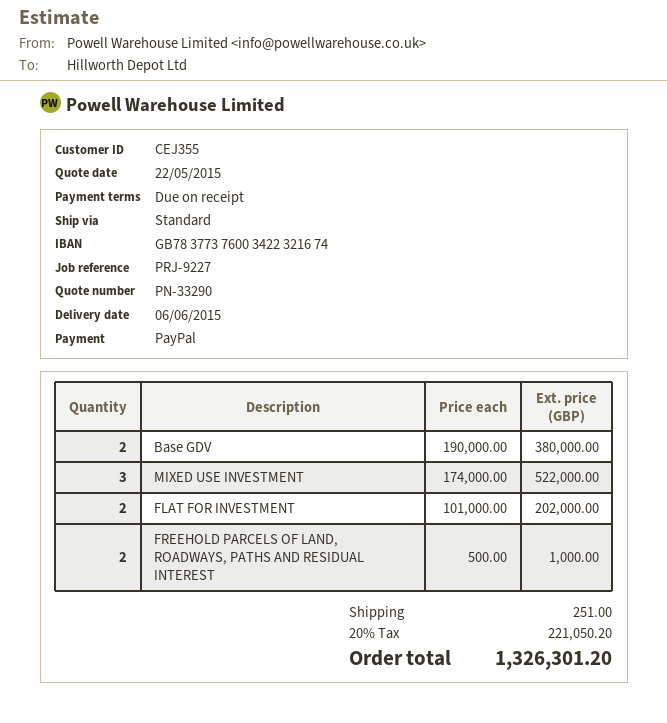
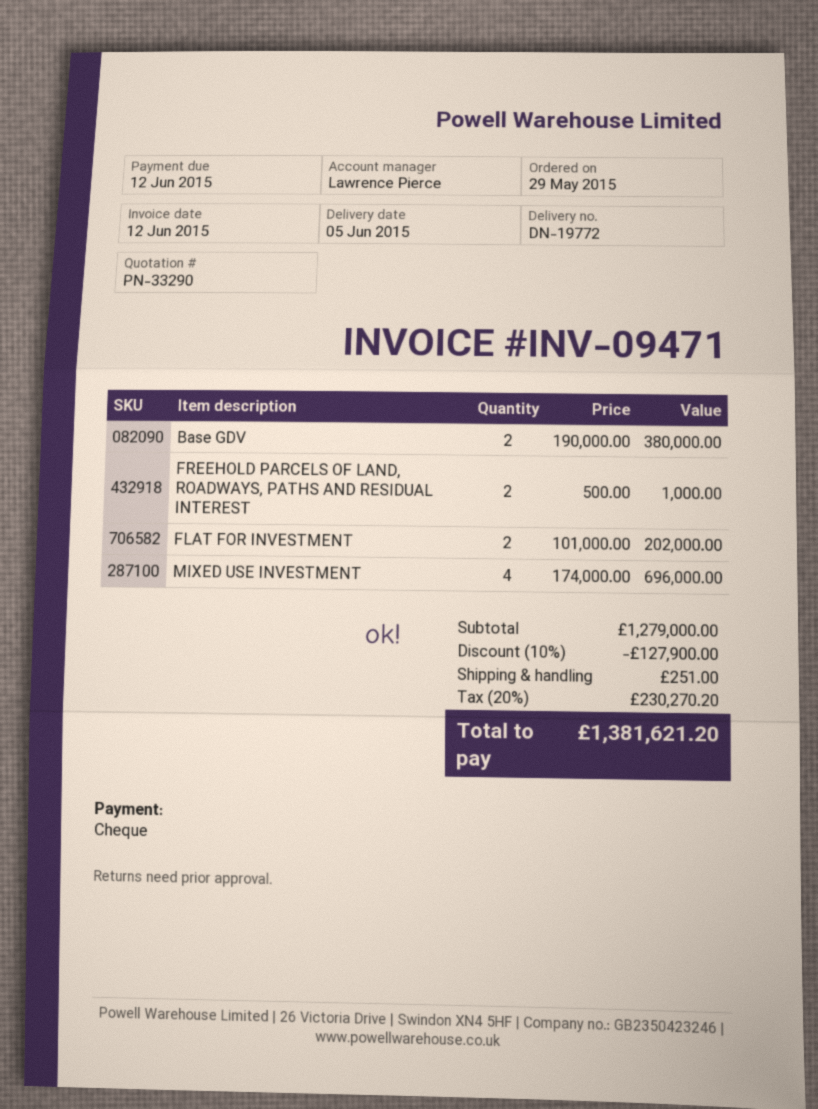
delivery date: 2015-06-06 -> 2015-06-05
payment method: PayPal -> cheque
MIXED USE INVESTMENT: 3 x 174000.00 = 522000.00 -> 4 x 174000.00 = 696000.00
discount: none -> 10% = 127900.00
tax: 20% = 221050.20 -> 20% = 230270.20
total: 1326301.20 -> 1381621.20

